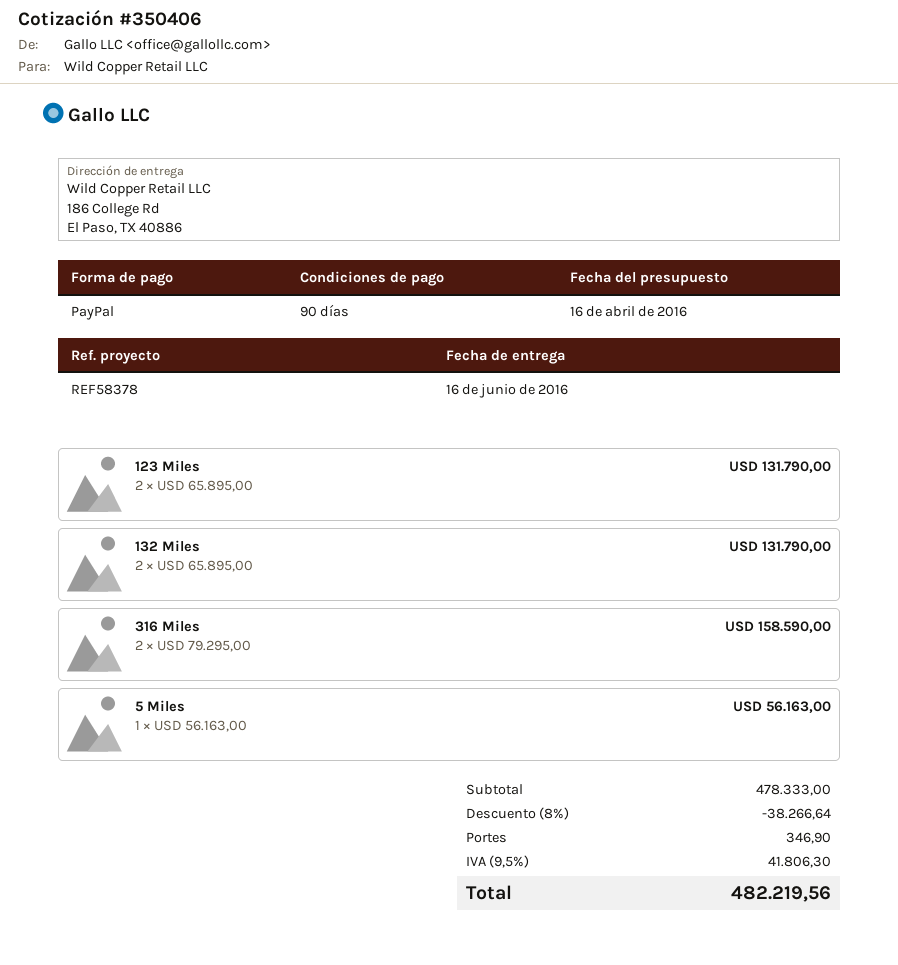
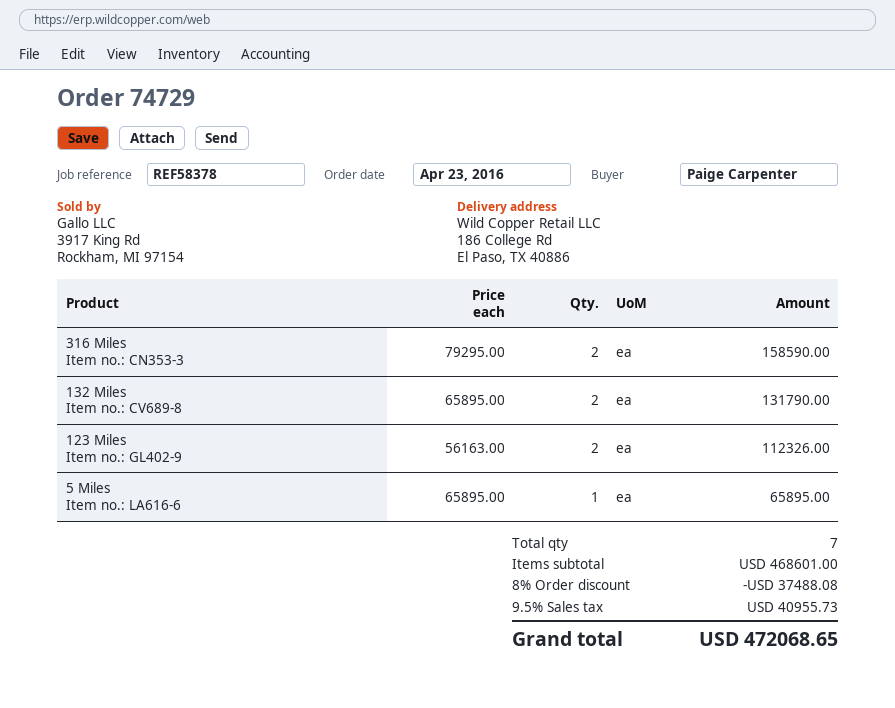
123 Miles: 2 x 65895.00 = 131790.00 -> 2 x 56163.00 = 112326.00
5 Miles: 1 x 56163.00 = 56163.00 -> 1 x 65895.00 = 65895.00
subtotal: 478333.00 -> 468601.00
discount: 8% = 38266.64 -> 8% = 37488.08
shipping: 346.90 -> none
tax: 9.5% = 41806.30 -> 9.5% = 40955.73
total: 482219.56 -> 472068.65

